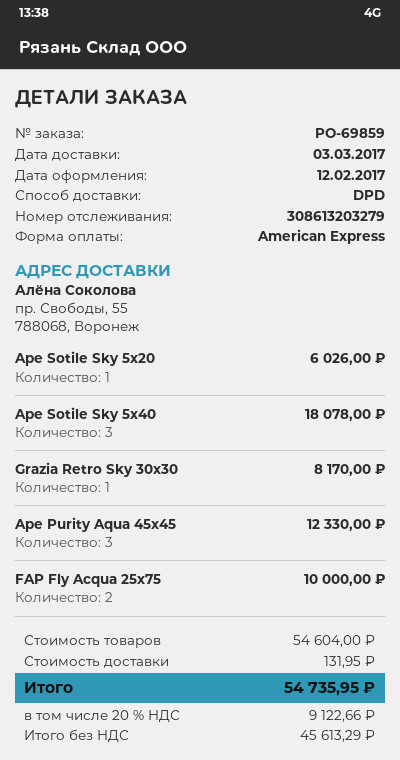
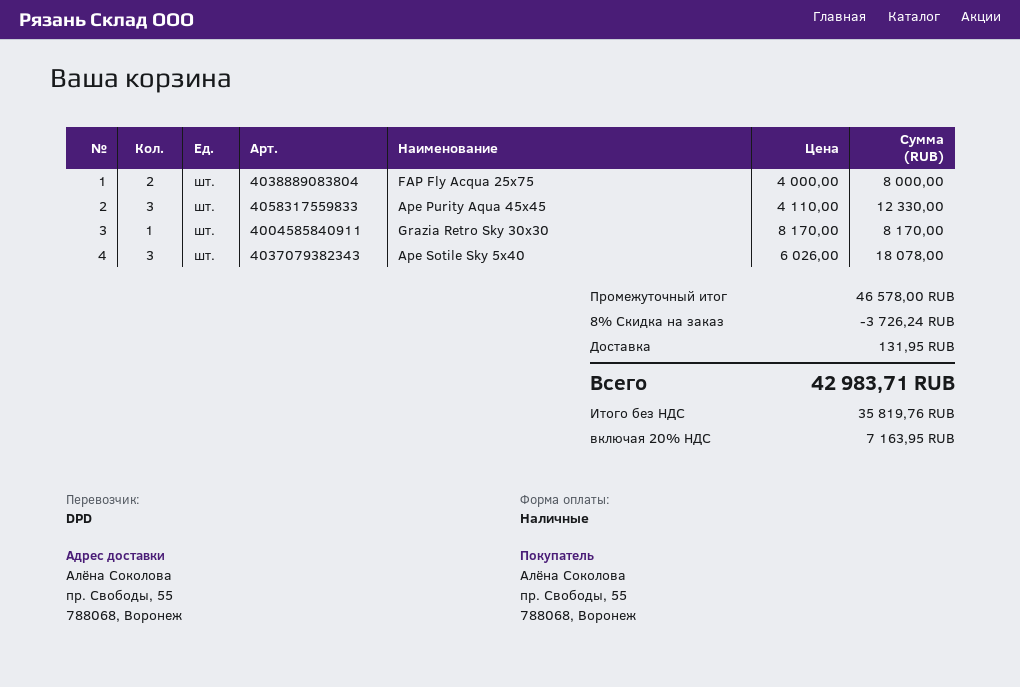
payment method: American Express -> cash
Ape Sotile Sky 5x20: 1 for 6026.00 -> none
FAP Fly Acqua 25x75: 2 for 10000.00 -> 2 for 8000.00
subtotal: 54604.00 -> 46578.00
discount: none -> 8% = 3726.24
net: 45613.29 -> 35819.76
tax: 20% = 9122.66 -> 20% = 7163.95
total: 54735.95 -> 42983.71

